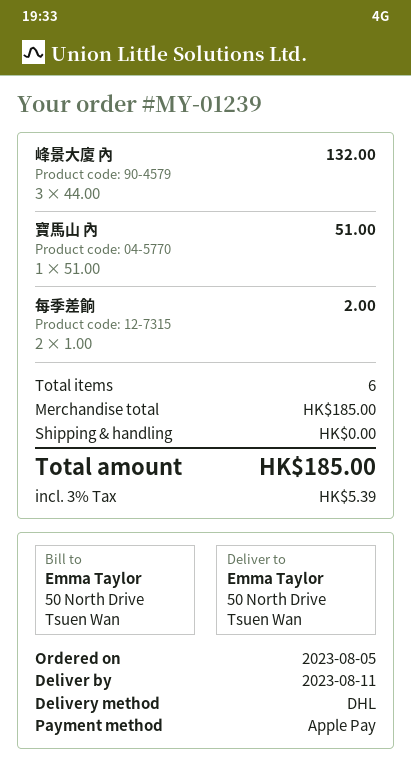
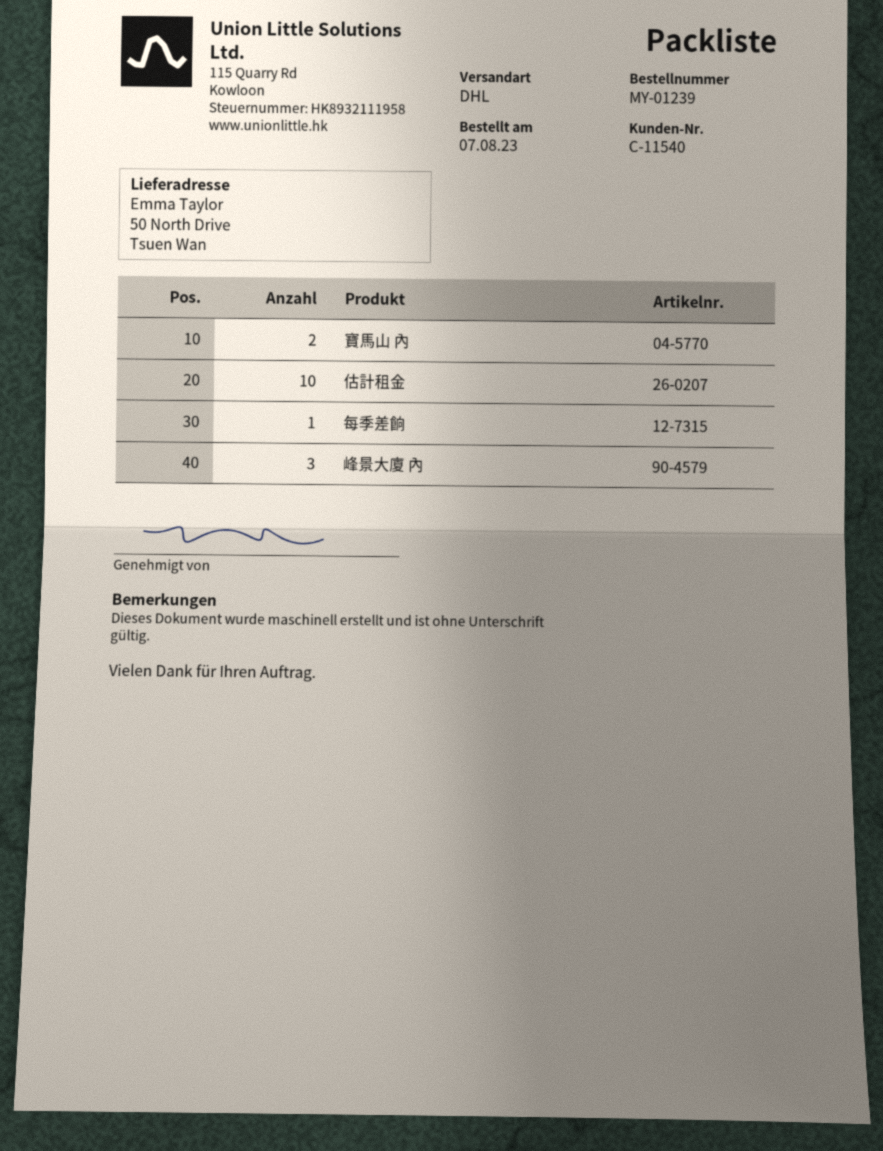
order date: 2023-08-05 -> 2023-08-07
寶馬山 內: 1 -> 2
每季差餉: 2 -> 1
估計租金: none -> 10

